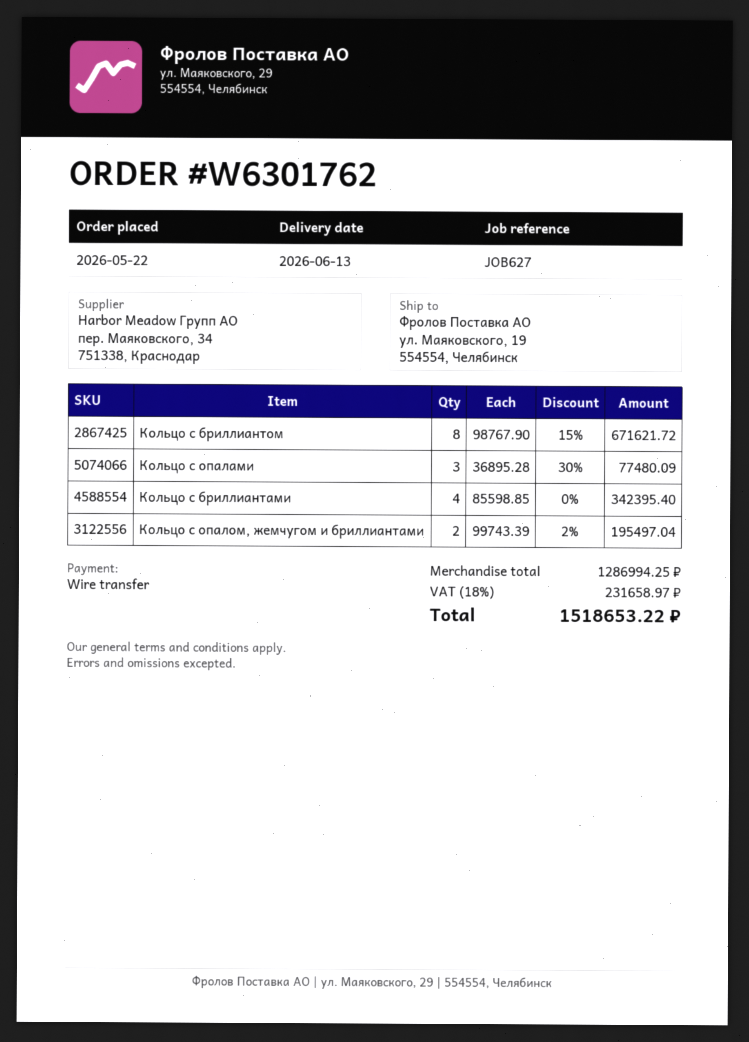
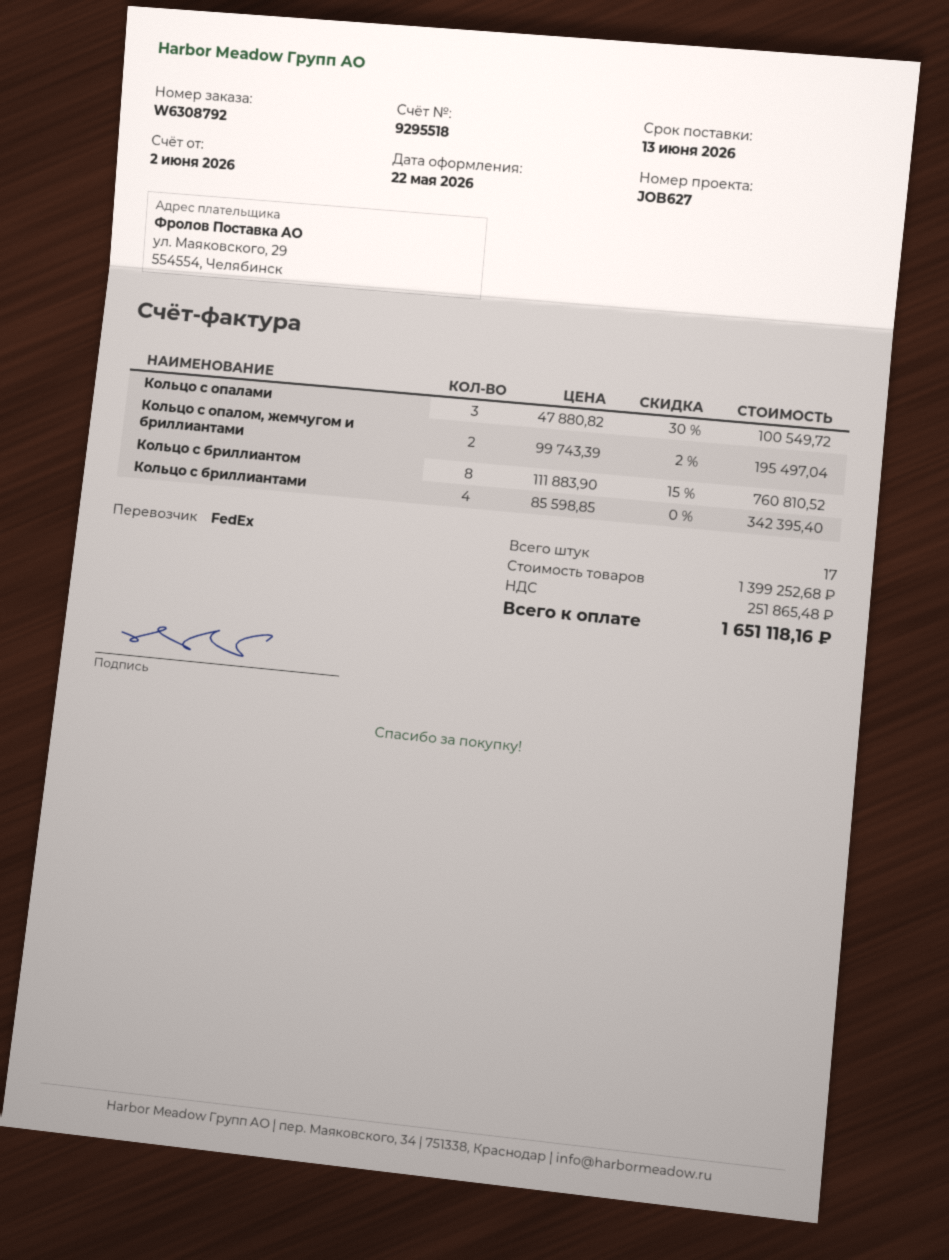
order number: W6301762 -> W6308792
Кольцо с бриллиантом: 8 x 98767.90 - 15% = 671621.72 -> 8 x 111883.90 - 15% = 760810.52
Кольцо с опалами: 3 x 36895.28 - 30% = 77480.09 -> 3 x 47880.82 - 30% = 100549.72
subtotal: 1286994.25 -> 1399252.68
tax: 231658.97 -> 251865.48
total: 1518653.22 -> 1651118.16

